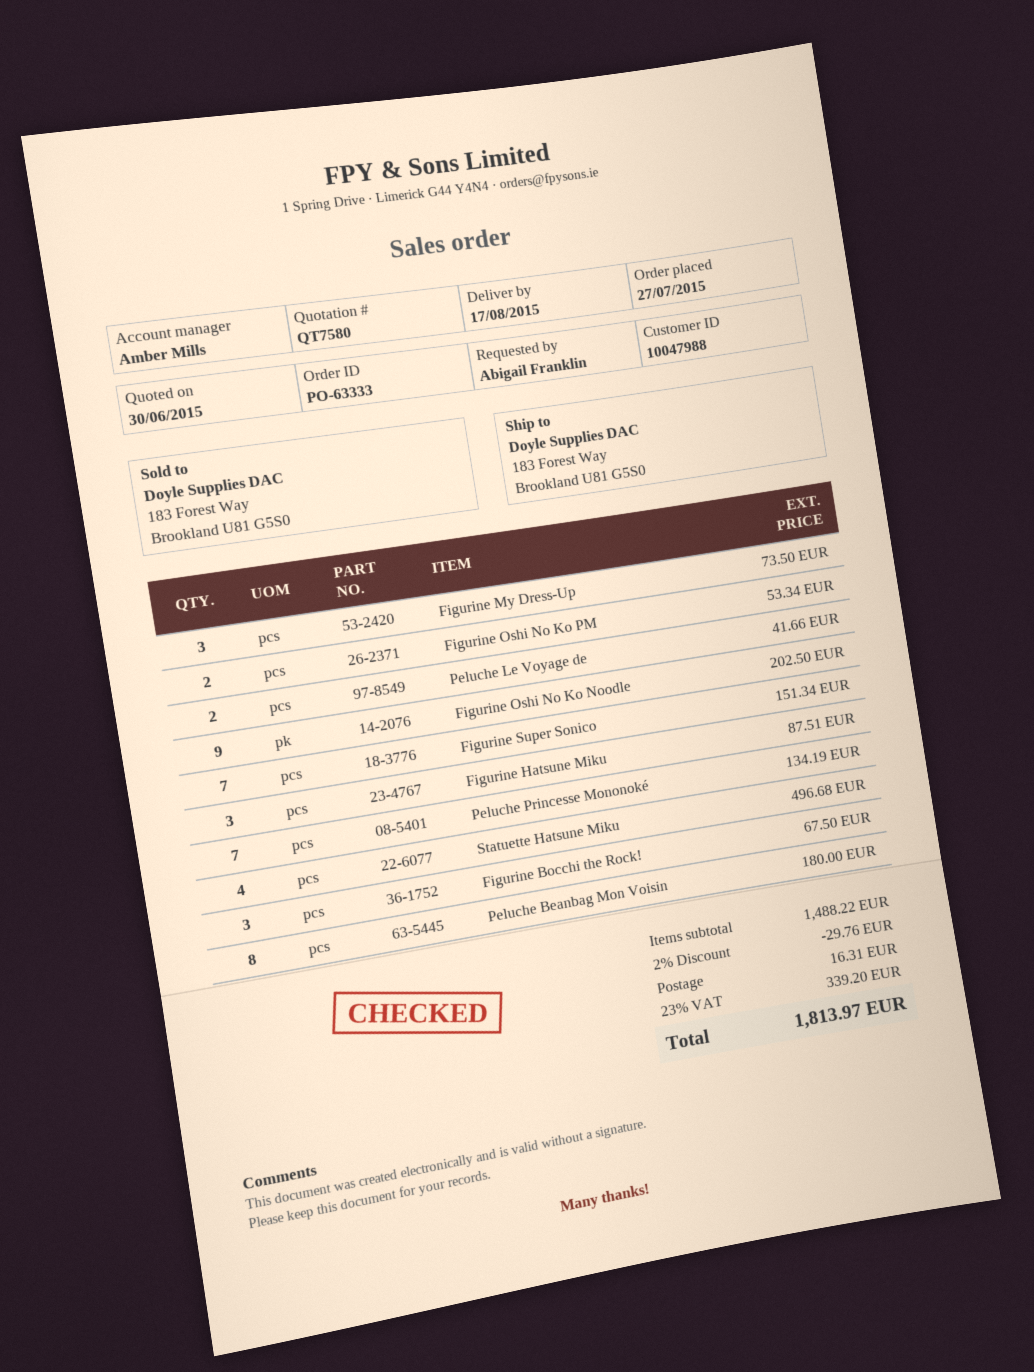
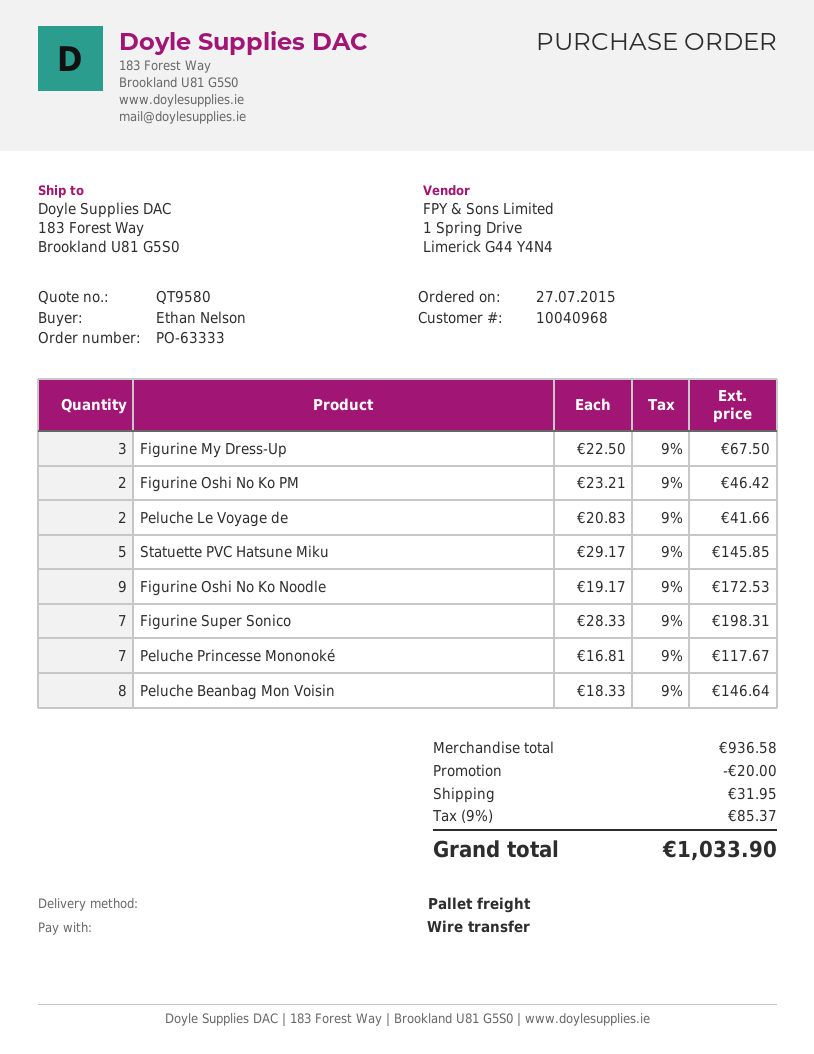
quote number: QT7580 -> QT9580
customer number: 10047988 -> 10040968
ordered by: Abigail Franklin -> Ethan Nelson
Figurine My Dress-Up: 3 for 73.50 -> 3 for 67.50
Figurine Oshi No Ko PM: 2 for 53.34 -> 2 for 46.42
Figurine Oshi No Ko Noodle: 9 for 202.50 -> 9 for 172.53
Figurine Super Sonico: 7 for 151.34 -> 7 for 198.31
Figurine Hatsune Miku: 3 for 87.51 -> none
Peluche Princesse Mononoké: 7 for 134.19 -> 7 for 117.67
Statuette Hatsune Miku: 4 for 496.68 -> none
Figurine Bocchi the Rock!: 3 for 67.50 -> none
Peluche Beanbag Mon Voisin: 8 for 180.00 -> 8 for 146.64
Statuette PVC Hatsune Miku: none -> 5 for 145.85
subtotal: 1488.22 -> 936.58
discount: 29.76 -> 20.00
shipping: 16.31 -> 31.95
tax: 23% = 339.20 -> 9% = 85.37
total: 1813.97 -> 1033.90

